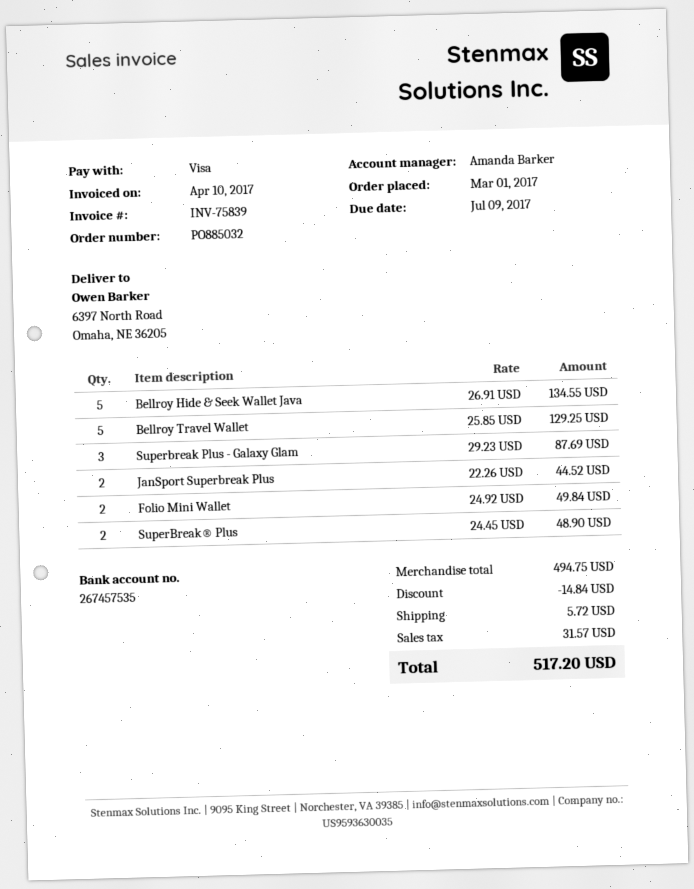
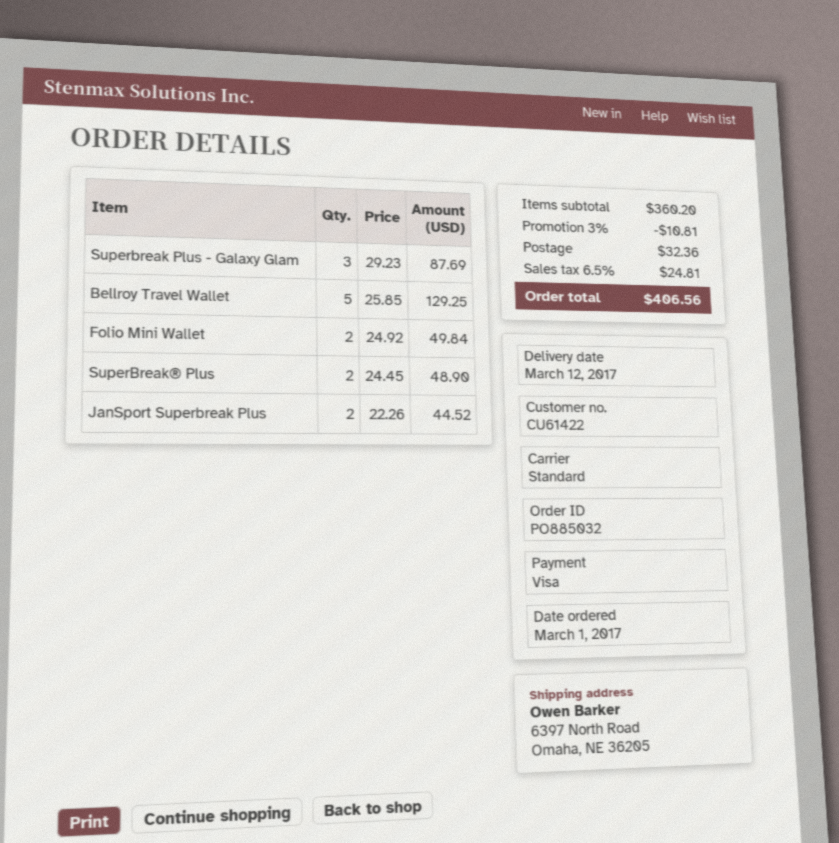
Bellroy Hide & Seek Wallet Java: 5 x 26.91 = 134.55 -> none
subtotal: 494.75 -> 360.20
discount: 14.84 -> 10.81
shipping: 5.72 -> 32.36
tax: 31.57 -> 24.81
total: 517.20 -> 406.56

